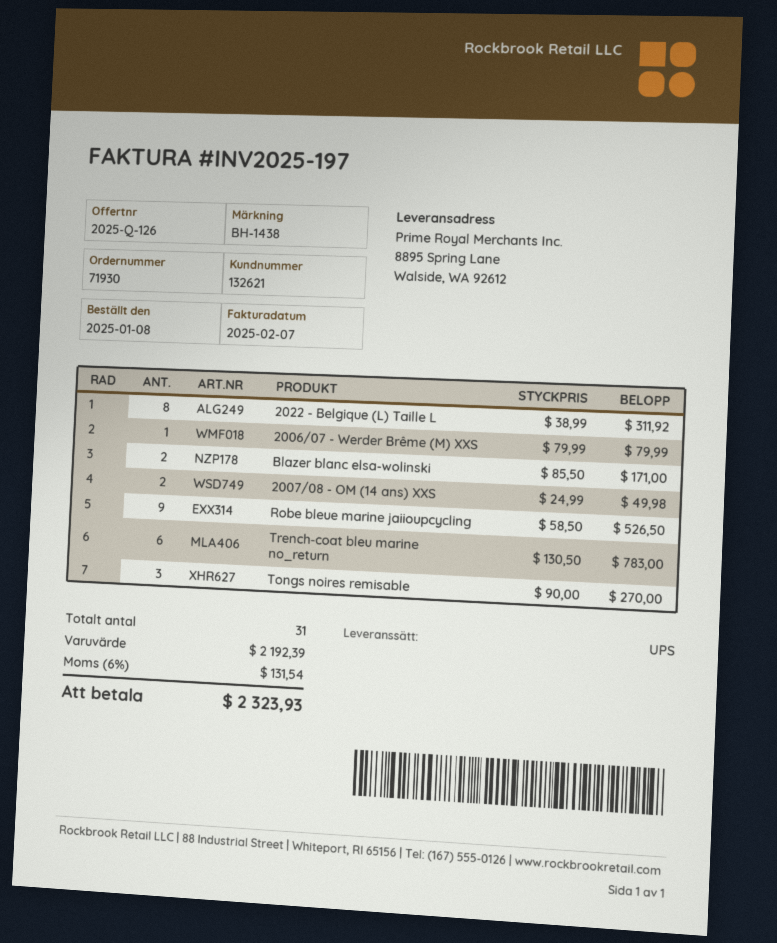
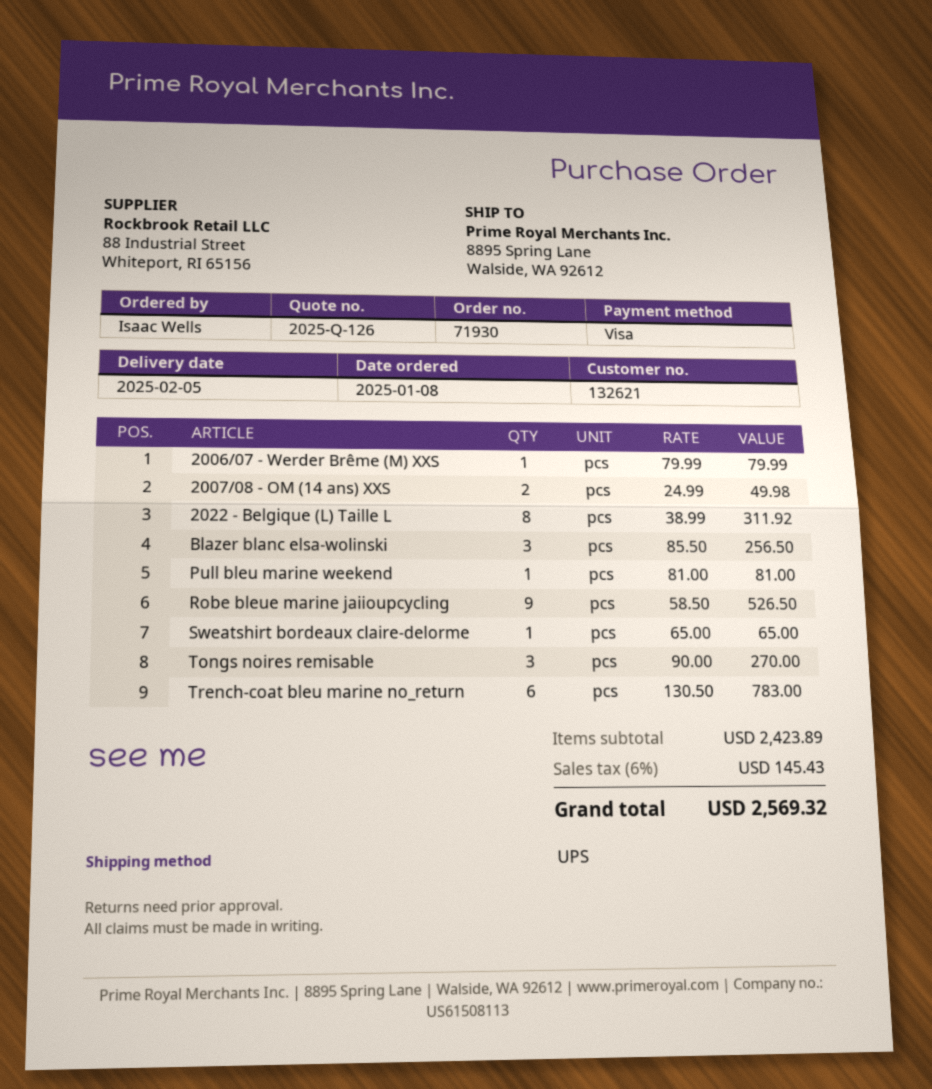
Blazer blanc elsa-wolinski: 2 x 85.50 = 171.00 -> 3 x 85.50 = 256.50
Pull bleu marine weekend: none -> 1 x 81.00 = 81.00
Sweatshirt bordeaux claire-delorme: none -> 1 x 65.00 = 65.00
subtotal: 2192.39 -> 2423.89
tax: 6% = 131.54 -> 6% = 145.43
total: 2323.93 -> 2569.32

